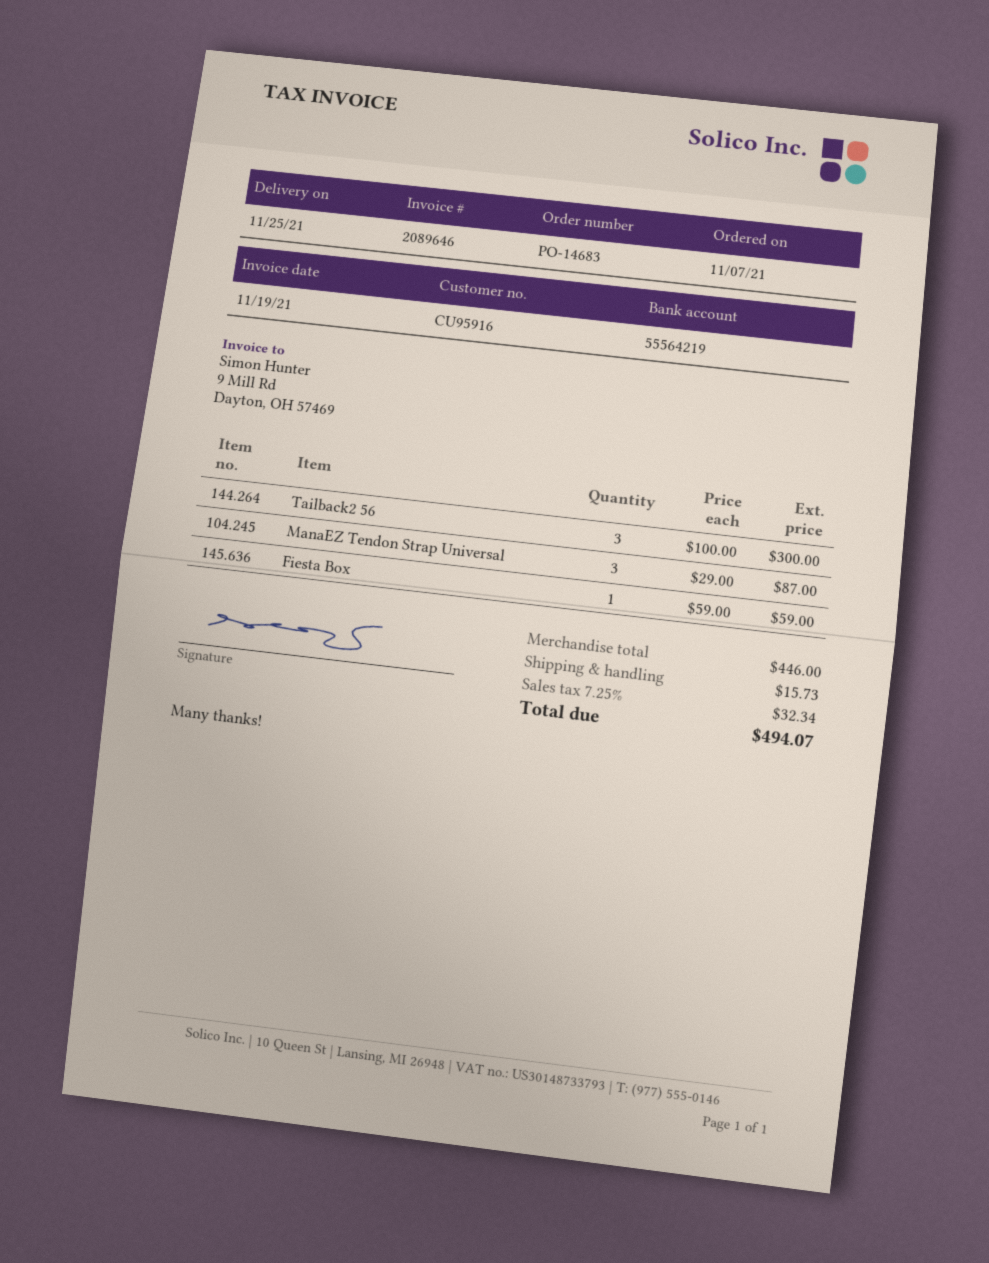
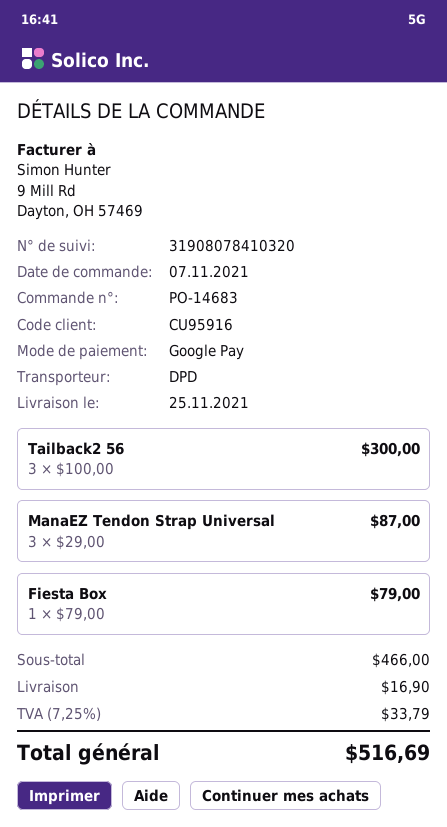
Fiesta Box: 1 x 59.00 = 59.00 -> 1 x 79.00 = 79.00
subtotal: 446.00 -> 466.00
shipping: 15.73 -> 16.90
tax: 7.25% = 32.34 -> 7.25% = 33.79
total: 494.07 -> 516.69

